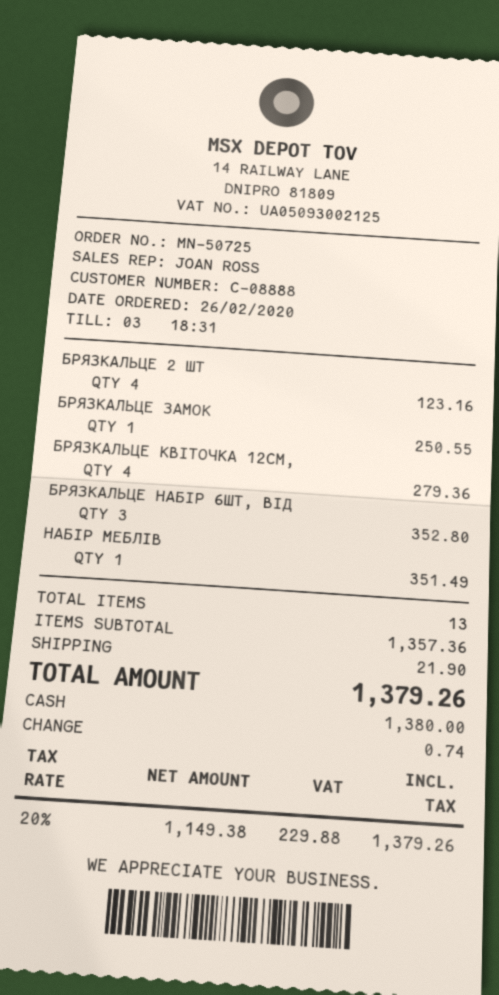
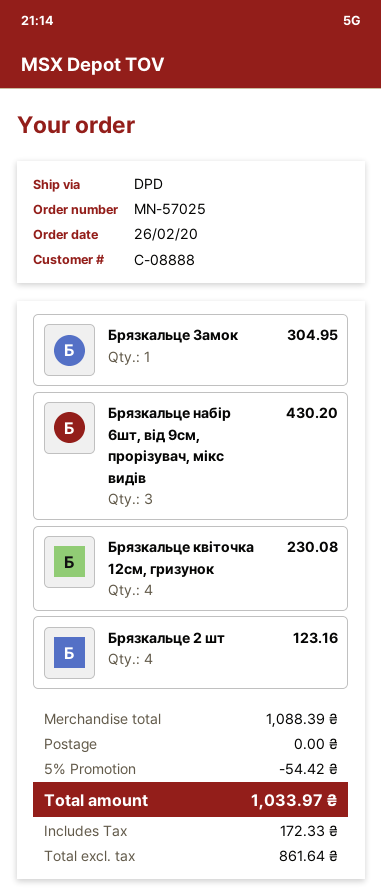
order number: MN-50725 -> MN-57025
БРЯЗКАЛЬЦЕ ЗАМОК: 1 for 250.55 -> 1 for 304.95
БРЯЗКАЛЬЦЕ КВІТОЧКА 12СМ,: 4 for 279.36 -> 4 for 230.08
БРЯЗКАЛЬЦЕ НАБІР 6ШТ, ВІД: 3 for 352.80 -> 3 for 430.20
НАБІР МЕБЛІВ: 1 for 351.49 -> none
subtotal: 1357.36 -> 1088.39
discount: none -> 5% = 54.42
shipping: 21.90 -> 0.00
net: 1149.38 -> 861.64
tax: 229.88 -> 172.33
total: 1379.26 -> 1033.97

